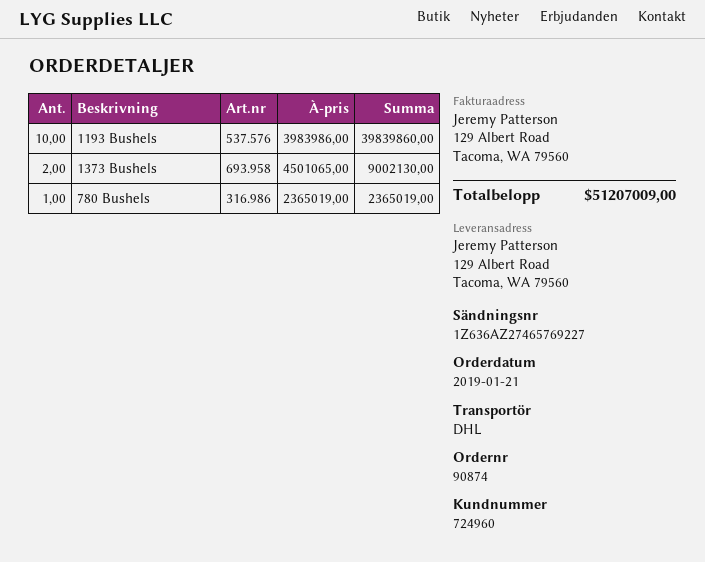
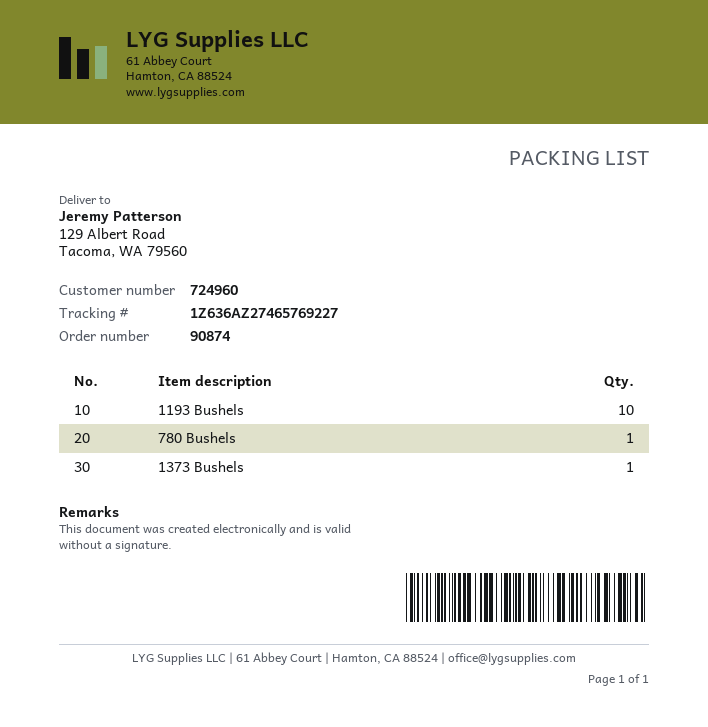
1373 Bushels: 2 -> 1

